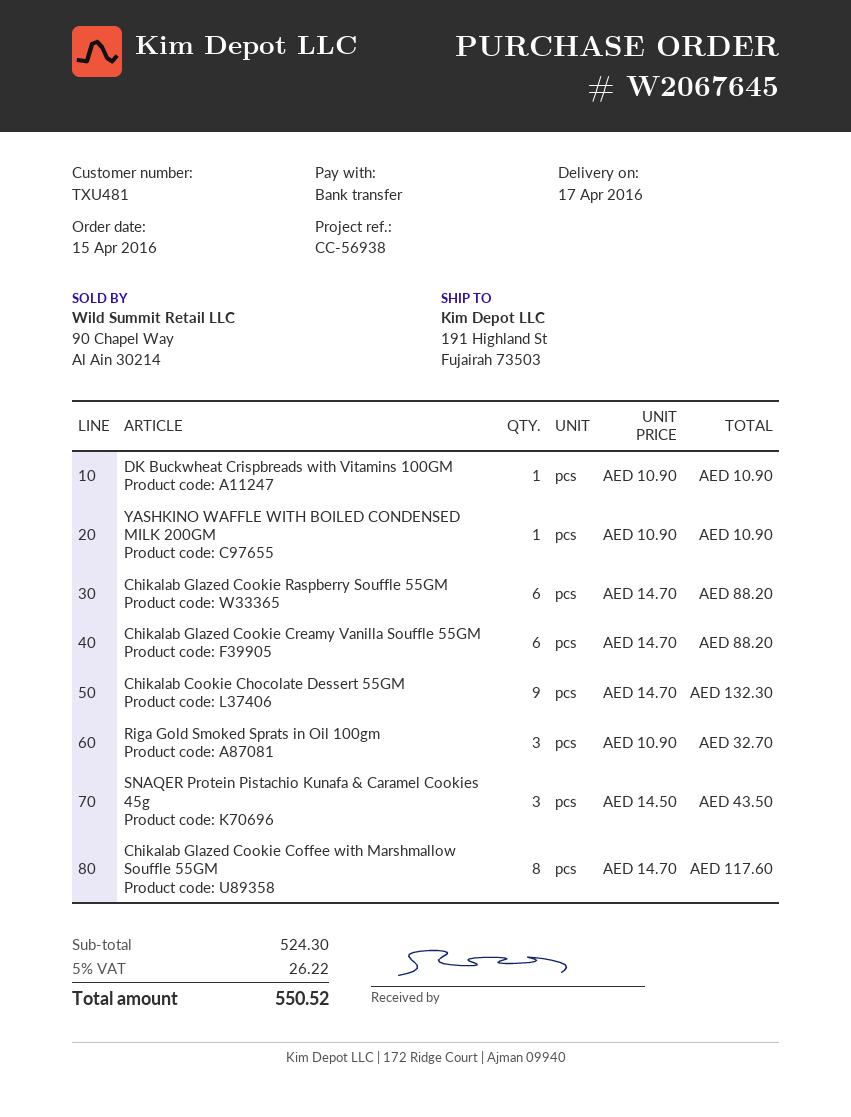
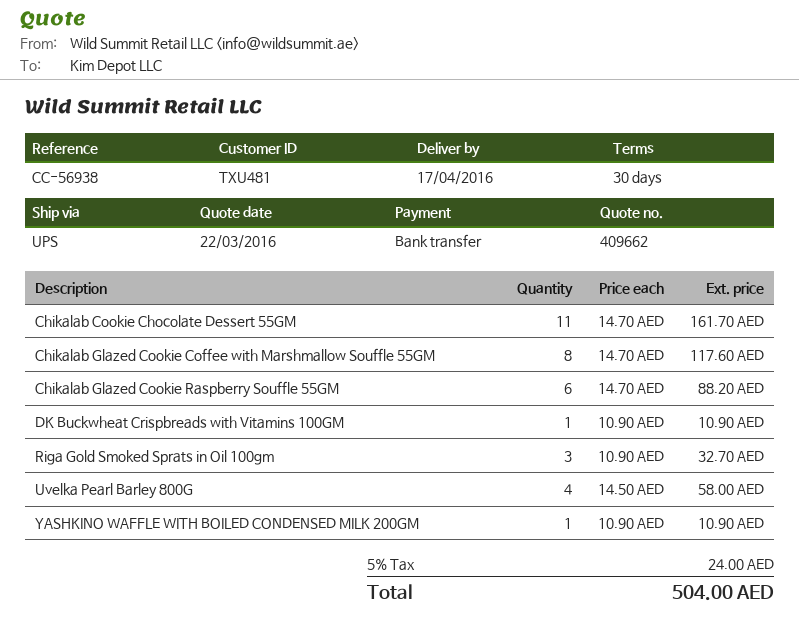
Chikalab Glazed Cookie Creamy Vanilla Souffle 55GM: 6 x 14.70 = 88.20 -> none
Chikalab Cookie Chocolate Dessert 55GM: 9 x 14.70 = 132.30 -> 11 x 14.70 = 161.70
SNAQER Protein Pistachio Kunafa & Caramel Cookies 45g: 3 x 14.50 = 43.50 -> none
Uvelka Pearl Barley 800G: none -> 4 x 14.50 = 58.00
tax: 5% = 26.22 -> 5% = 24.00
total: 550.52 -> 504.00

